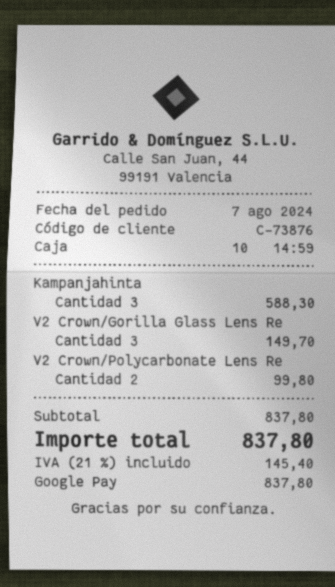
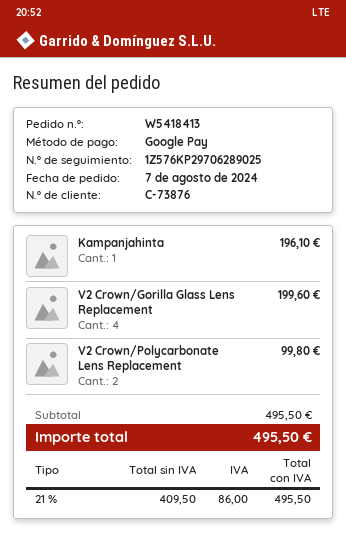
Kampanjahinta: 3 for 588.30 -> 1 for 196.10
V2 Crown/Gorilla Glass Lens Re: 3 for 149.70 -> 4 for 199.60
subtotal: 837.80 -> 495.50
tax: 21% = 145.40 -> 21% = 86.00
total: 837.80 -> 495.50

